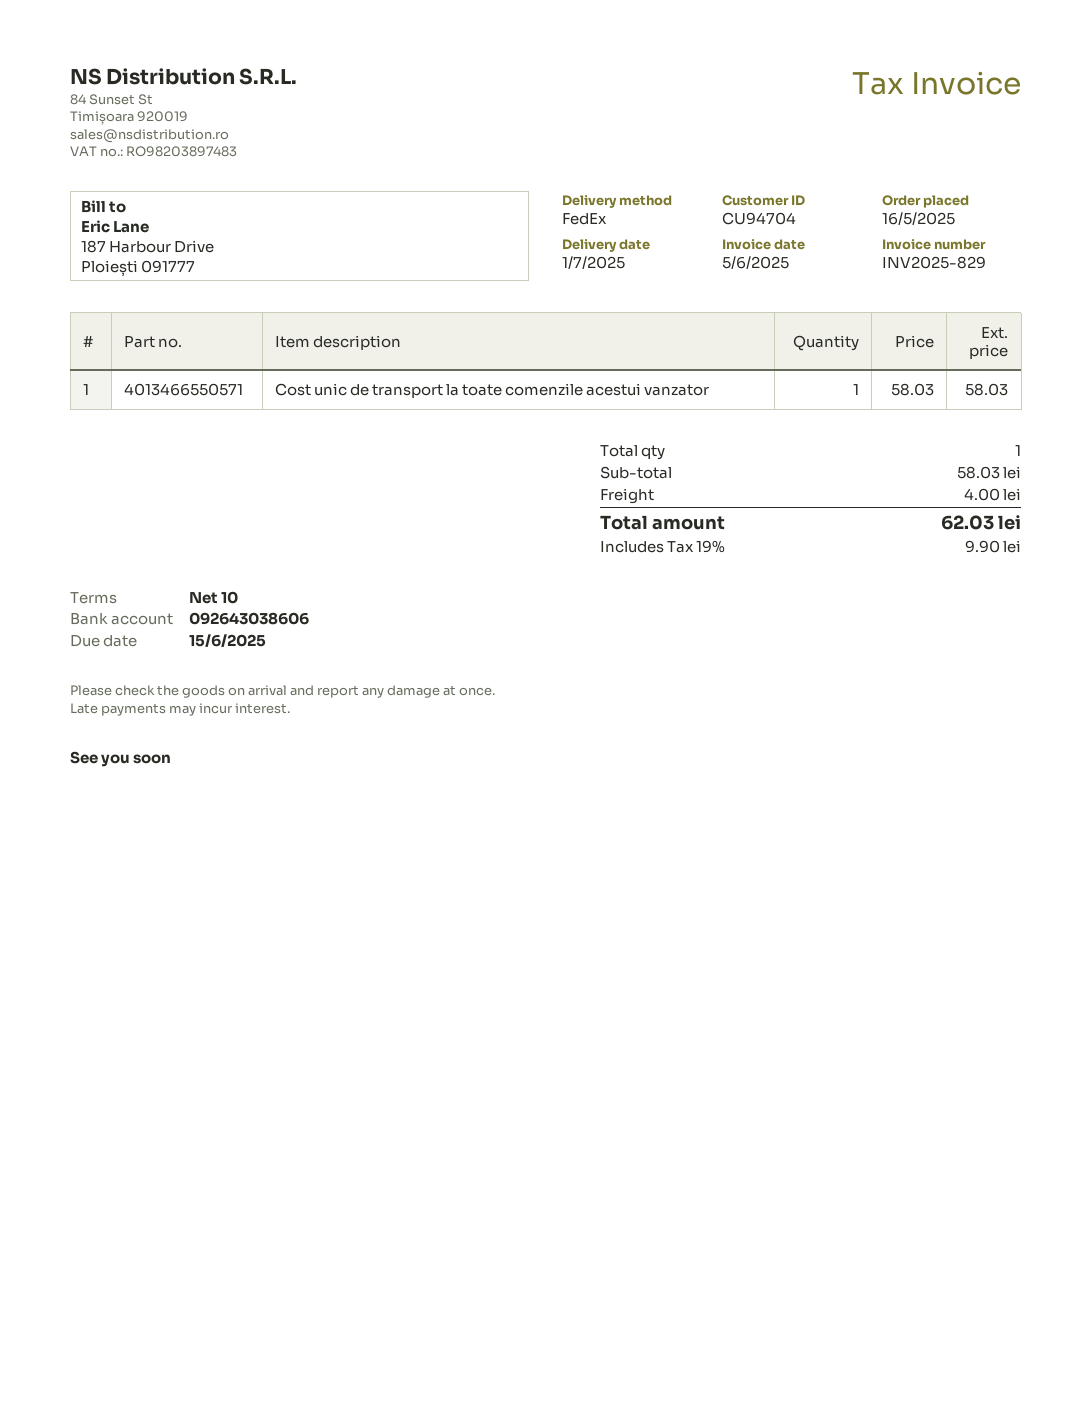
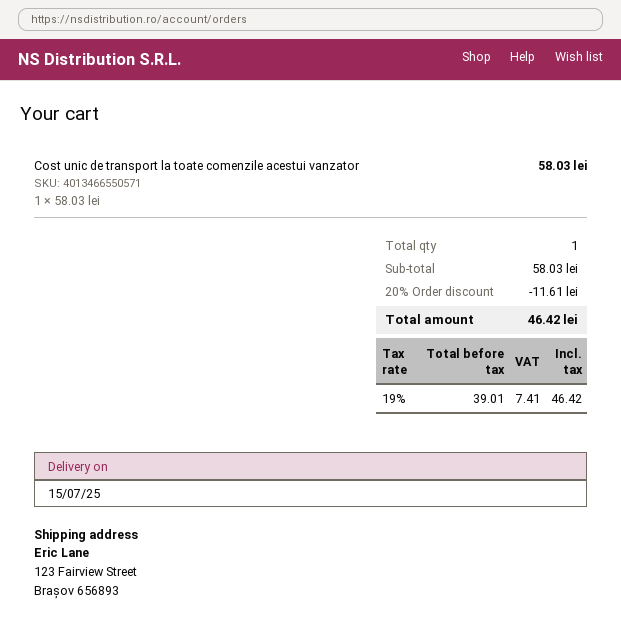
delivery date: 2025-07-01 -> 2025-07-15
discount: none -> 20% = 11.61
shipping: 4.00 -> none
tax: 19% = 9.90 -> 19% = 7.41
total: 62.03 -> 46.42

